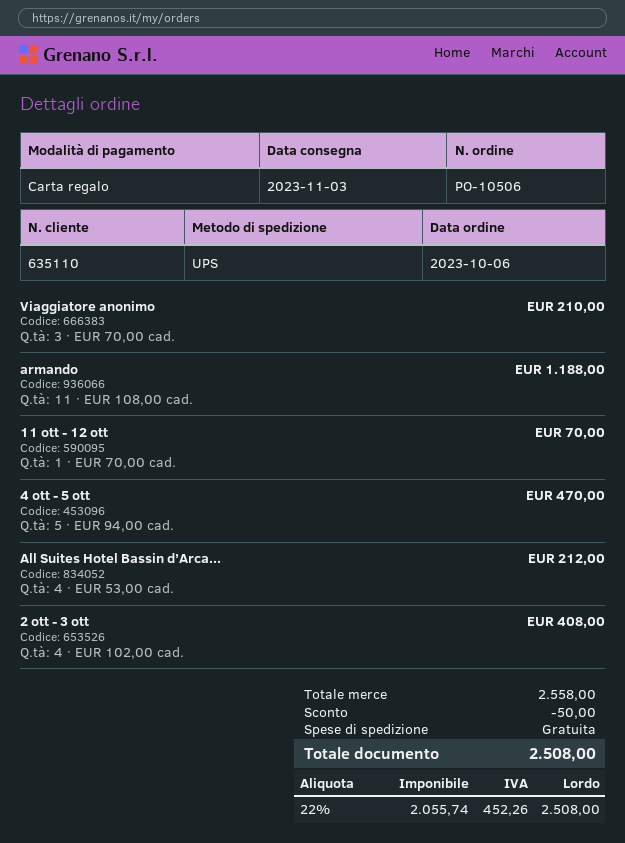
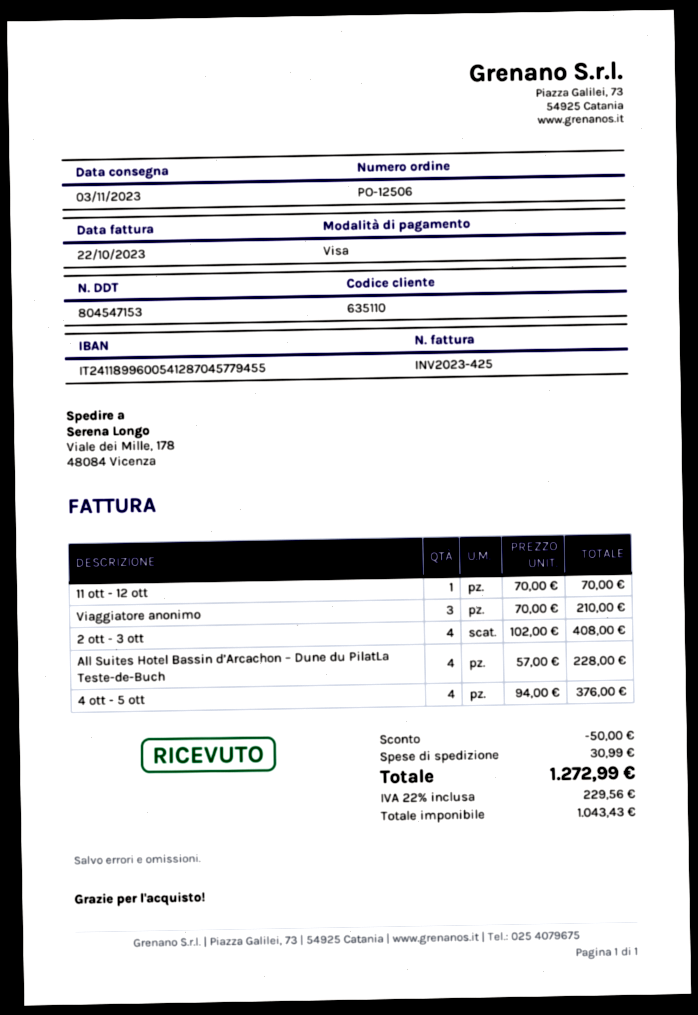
order number: PO-10506 -> PO-12506
payment method: gift card -> Visa
armando: 11 x 108.00 = 1188.00 -> none
4 ott - 5 ott: 5 x 94.00 = 470.00 -> 4 x 94.00 = 376.00
All Suites Hotel Bassin d’Arca...: 4 x 53.00 = 212.00 -> 4 x 57.00 = 228.00
shipping: 0.00 -> 30.99
net: 2055.74 -> 1043.43
tax: 22% = 452.26 -> 22% = 229.56
total: 2508.00 -> 1272.99

